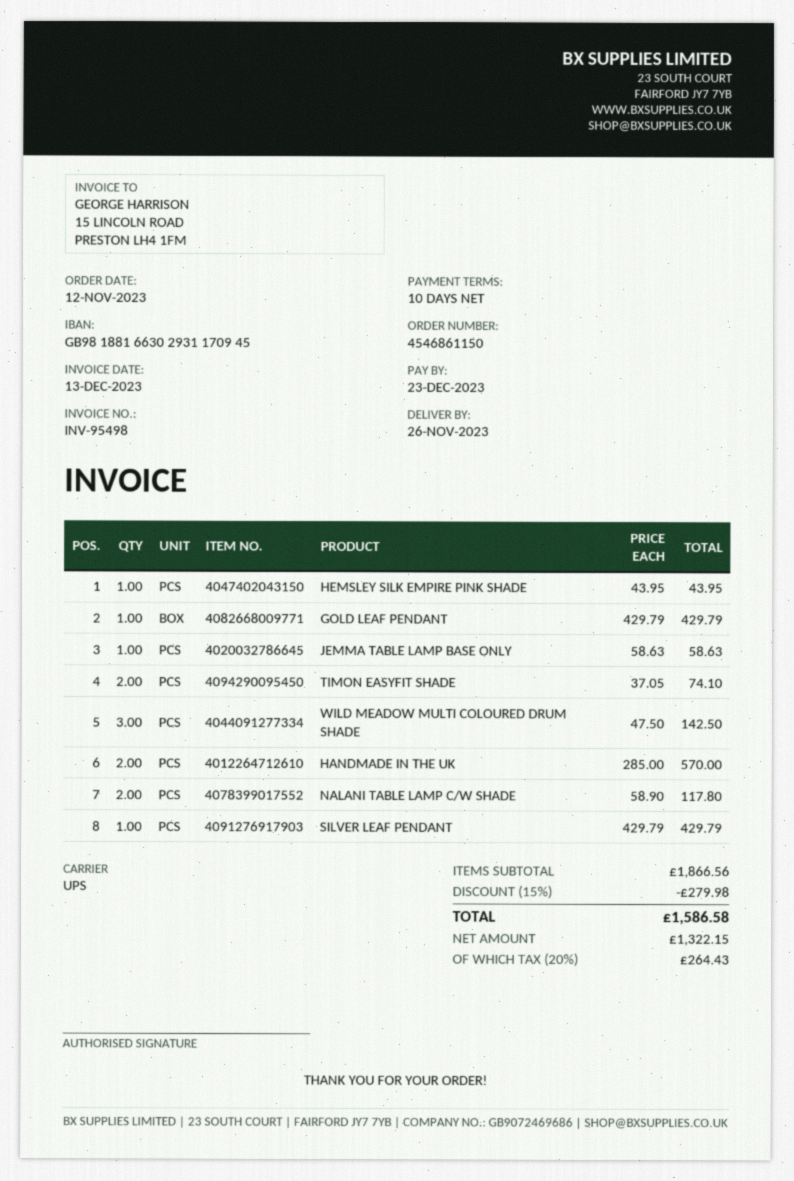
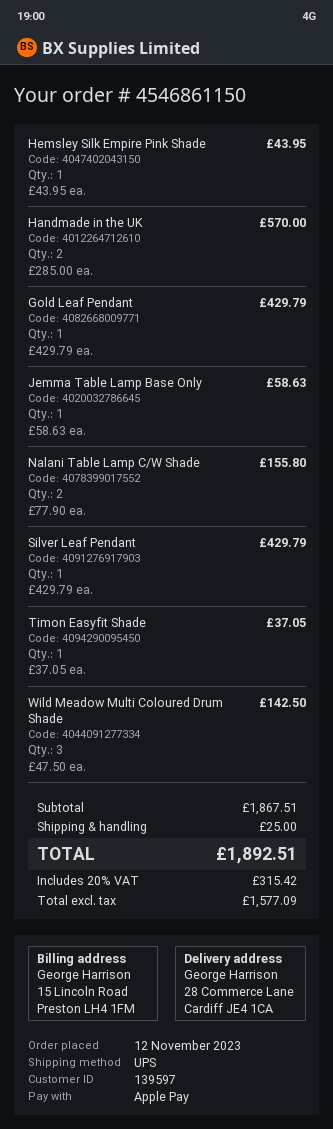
TIMON EASYFIT SHADE: 2 x 37.05 = 74.10 -> 1 x 37.05 = 37.05
NALANI TABLE LAMP C/W SHADE: 2 x 58.90 = 117.80 -> 2 x 77.90 = 155.80
subtotal: 1866.56 -> 1867.51
discount: 15% = 279.98 -> none
shipping: none -> 25.00
net: 1322.15 -> 1577.09
tax: 20% = 264.43 -> 20% = 315.42
total: 1586.58 -> 1892.51

